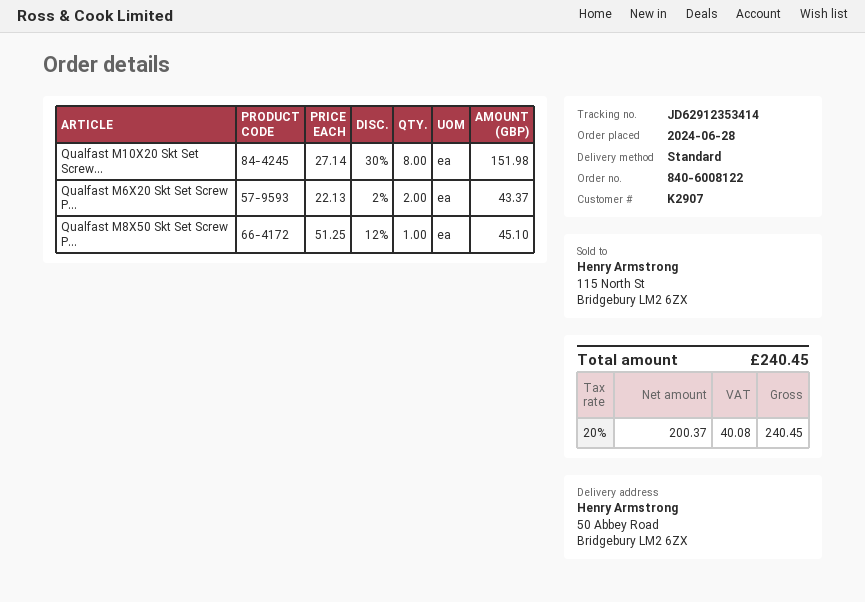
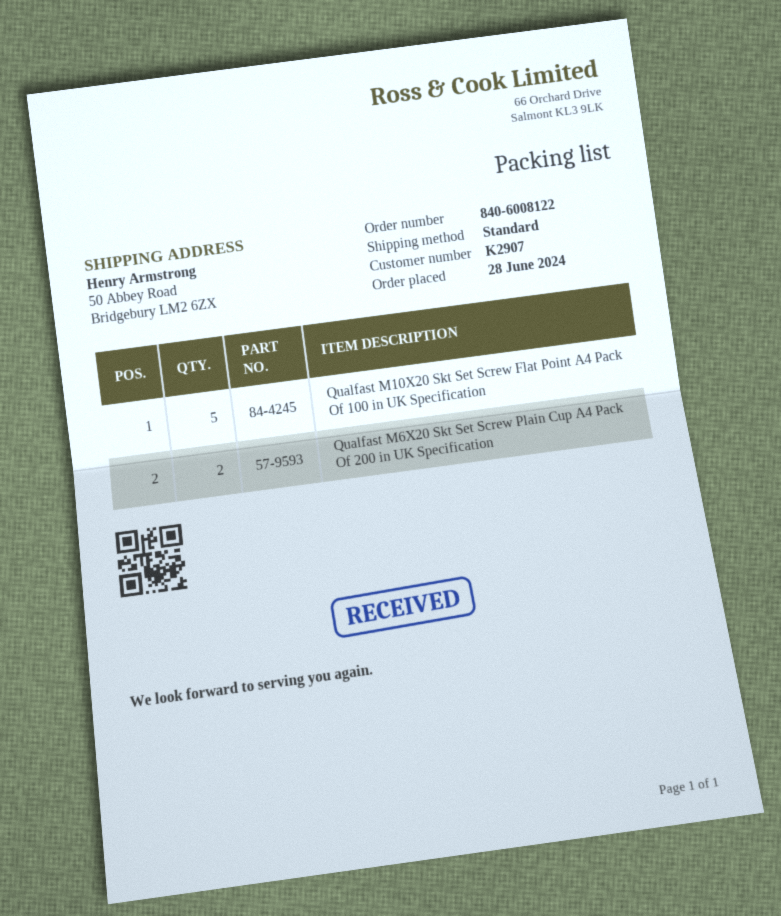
Qualfast M10X20 Skt Set Screw...: 8 -> 5
Qualfast M8X50 Skt Set Screw P...: 1 -> none

